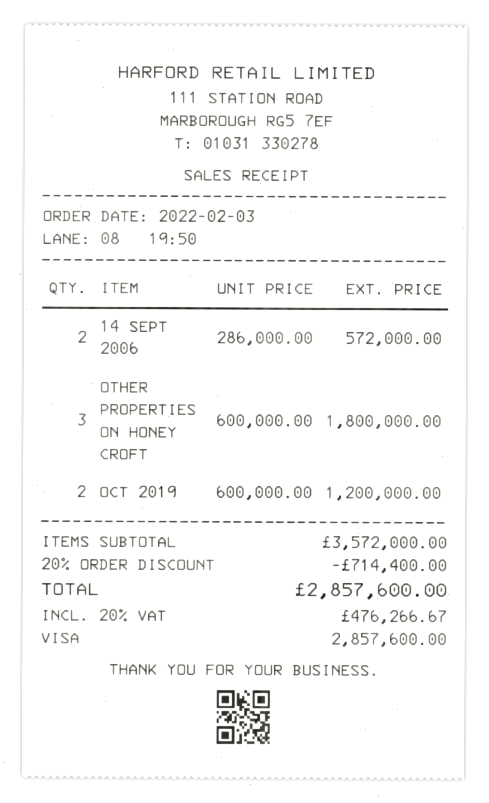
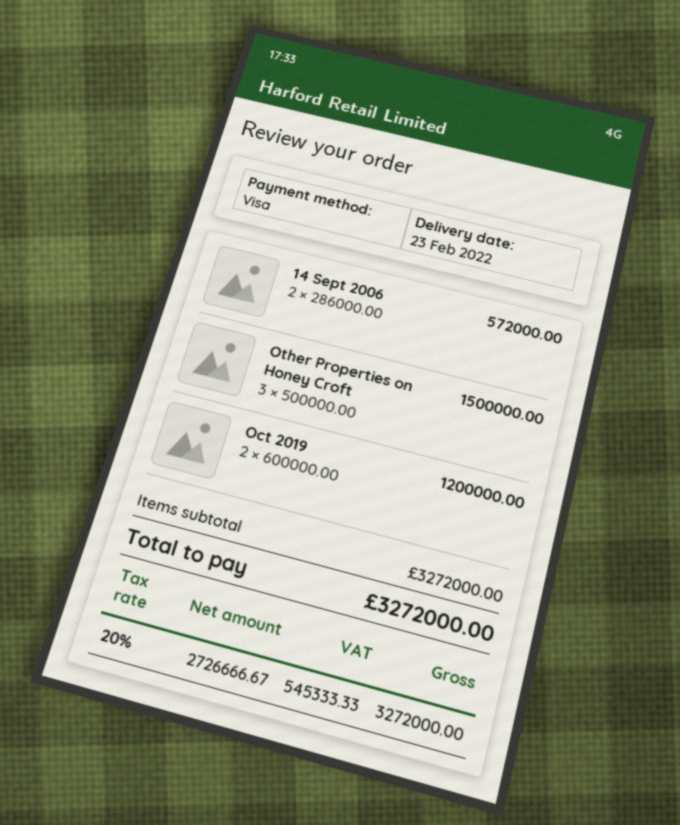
OTHER PROPERTIES ON HONEY CROFT: 3 x 600000.00 = 1800000.00 -> 3 x 500000.00 = 1500000.00
subtotal: 3572000.00 -> 3272000.00
discount: 20% = 714400.00 -> none
tax: 20% = 476266.67 -> 20% = 545333.33
total: 2857600.00 -> 3272000.00

